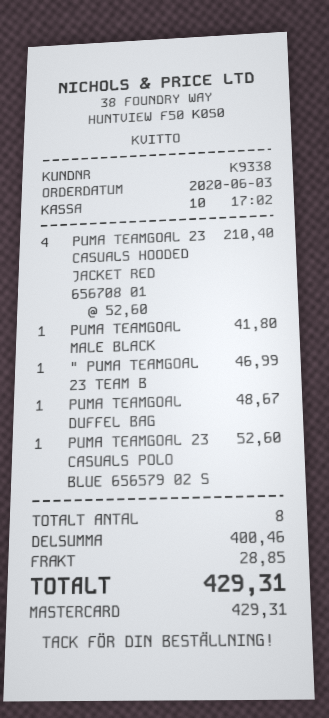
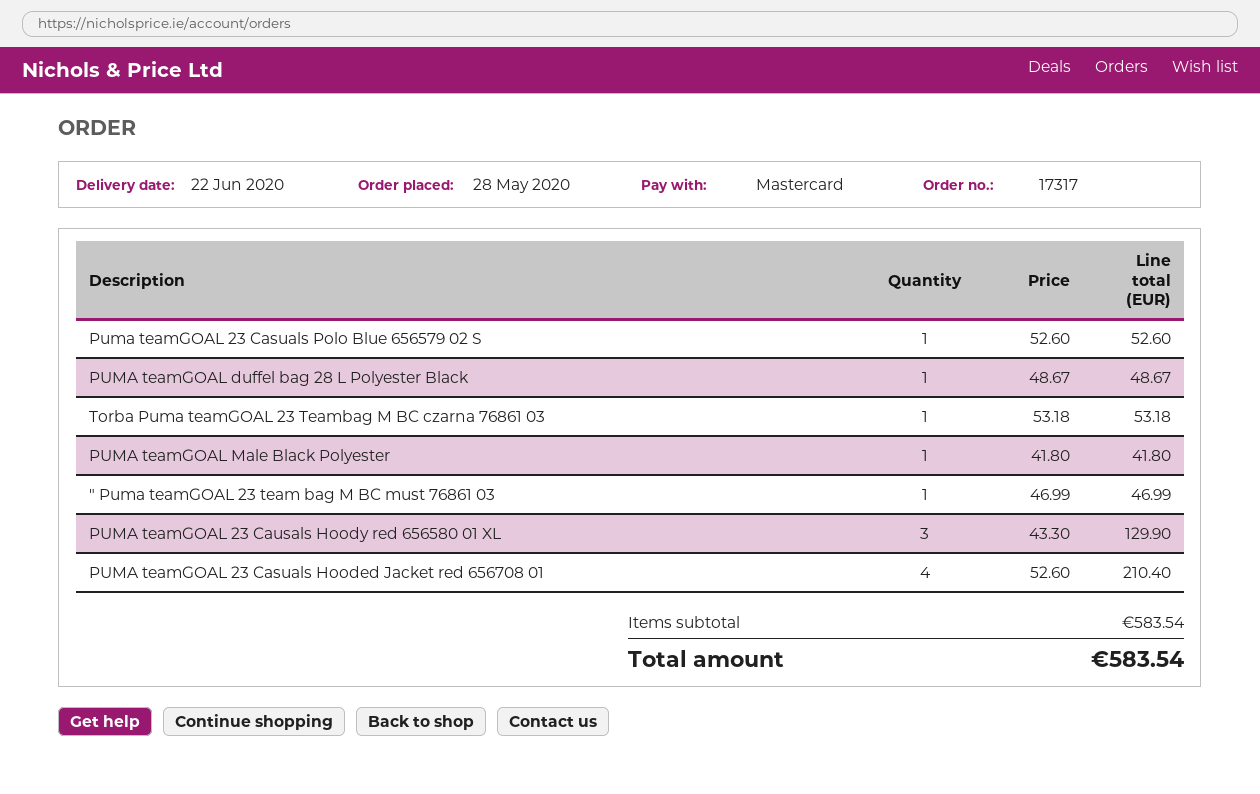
order date: 2020-06-03 -> 2020-05-28
Torba Puma teamGOAL 23 Teambag M BC czarna 76861 03: none -> 1 x 53.18 = 53.18
PUMA teamGOAL 23 Causals Hoody red 656580 01 XL: none -> 3 x 43.30 = 129.90
subtotal: 400.46 -> 583.54
shipping: 28.85 -> none
total: 429.31 -> 583.54

